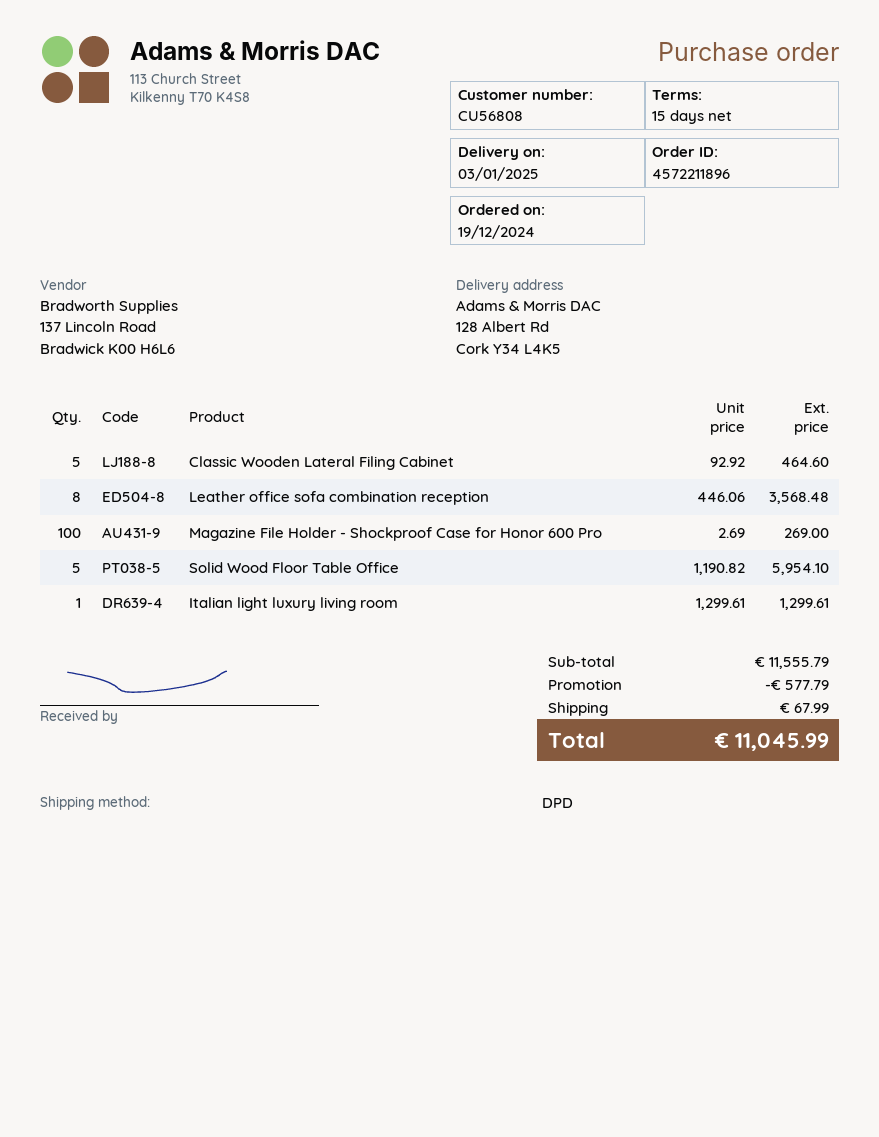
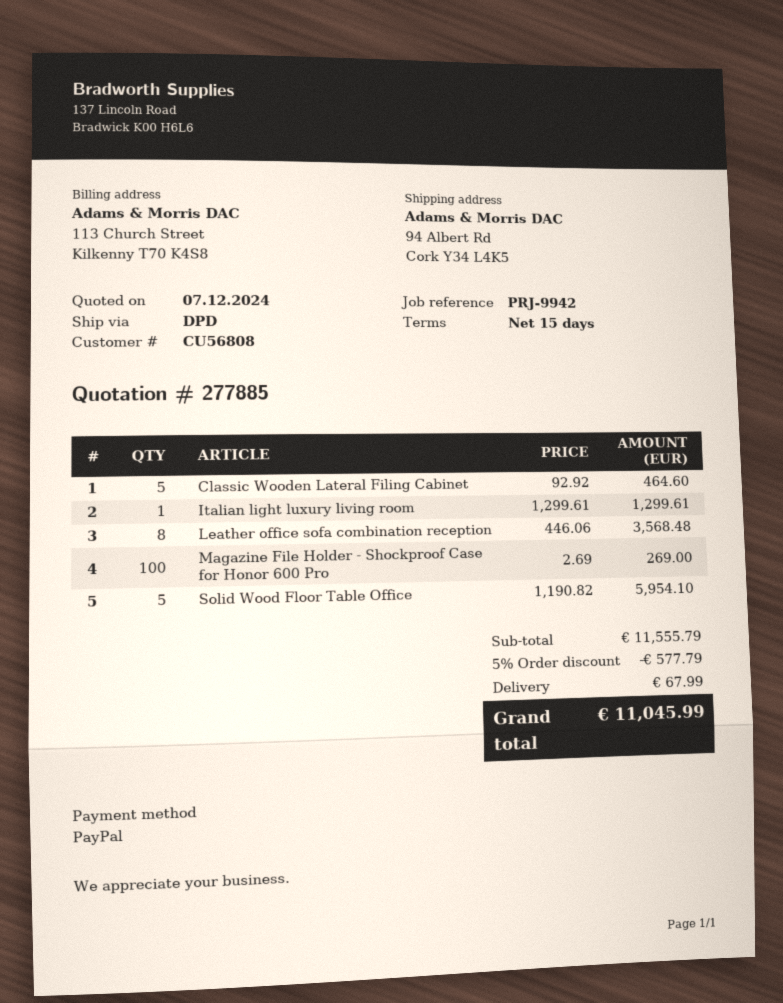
ship to: 128 Albert Rd, Cork Y34 L4K5 -> 94 Albert Rd, Cork Y34 L4K5

